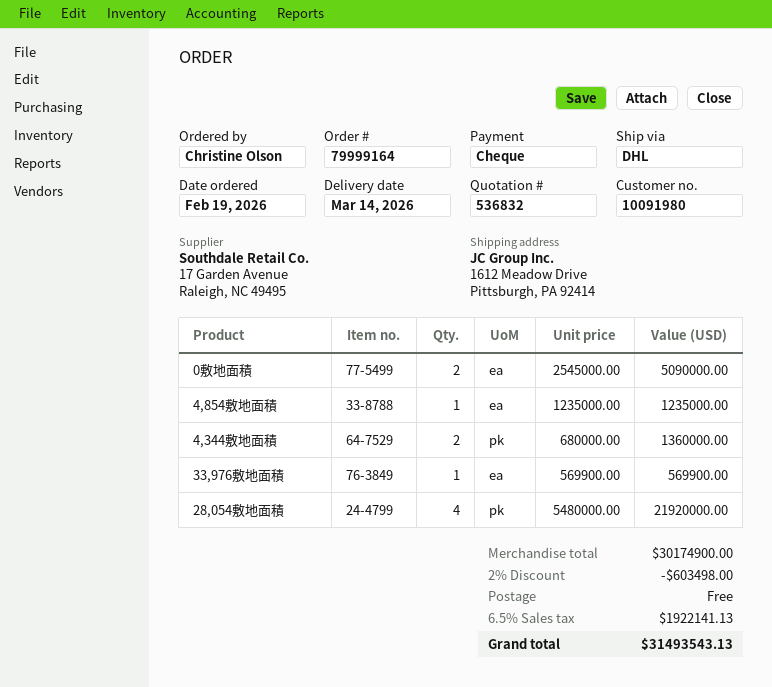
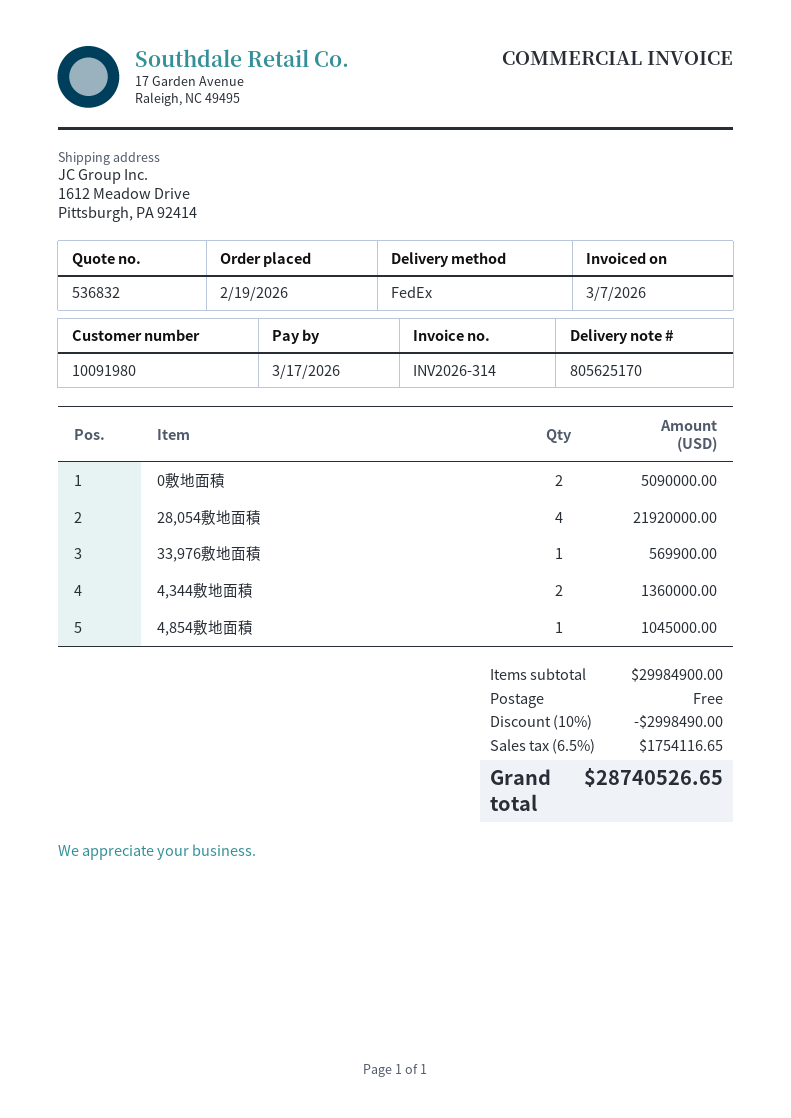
shipping method: DHL -> FedEx
4,854敷地面積: 1 for 1235000.00 -> 1 for 1045000.00
subtotal: 30174900.00 -> 29984900.00
discount: 2% = 603498.00 -> 10% = 2998490.00
tax: 6.5% = 1922141.13 -> 6.5% = 1754116.65
total: 31493543.13 -> 28740526.65

